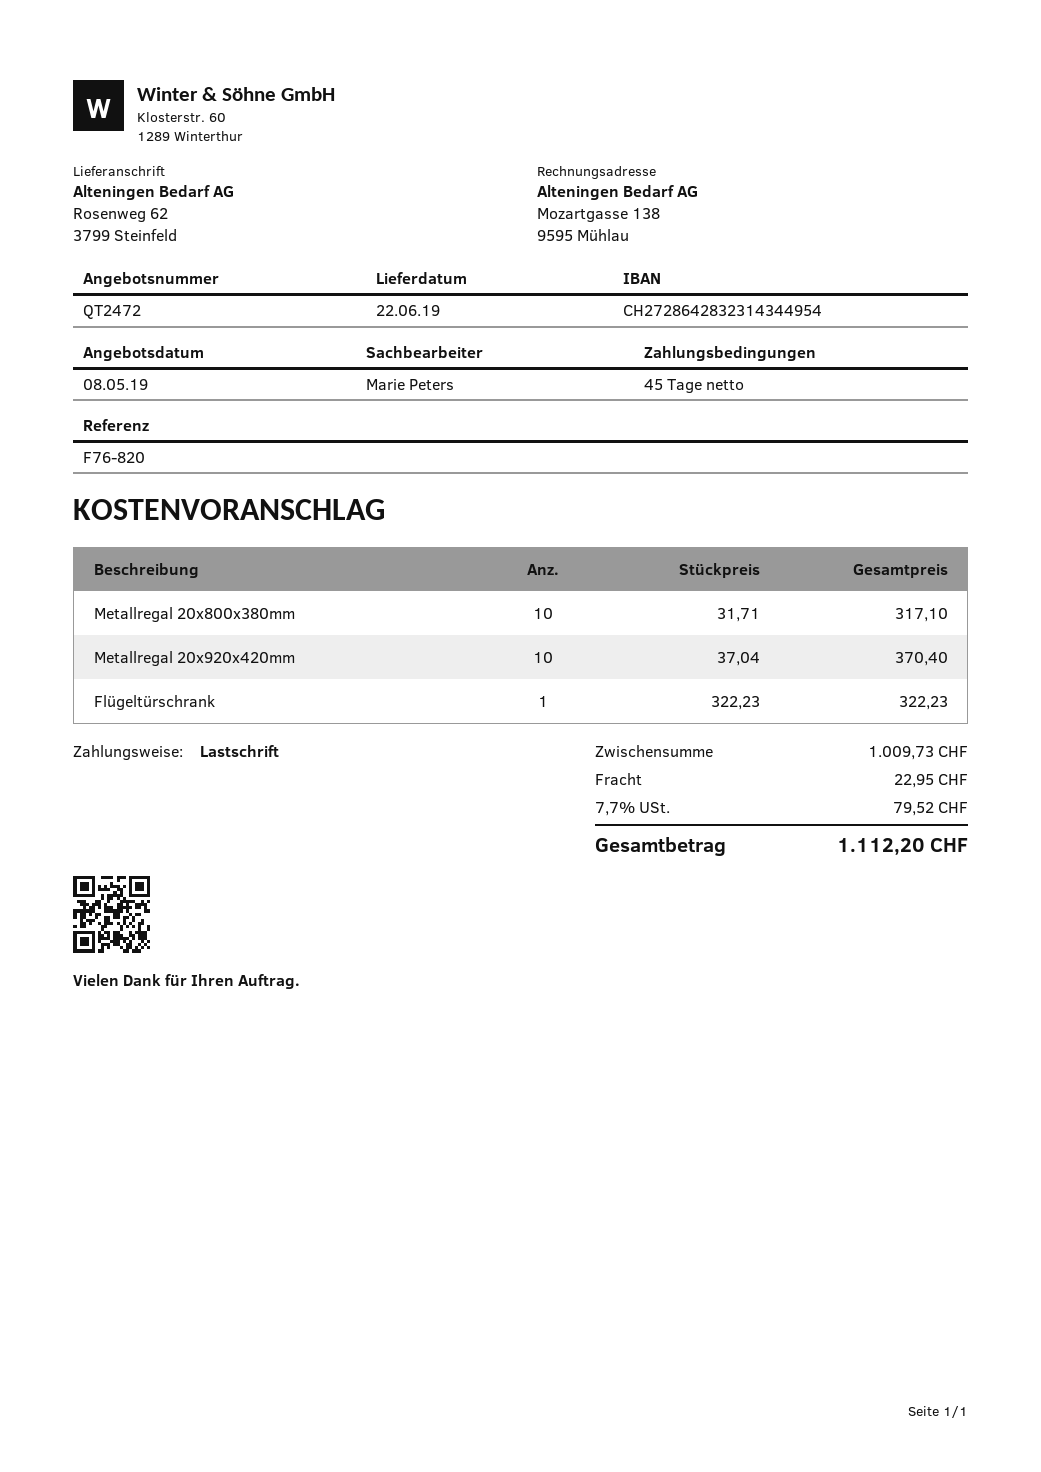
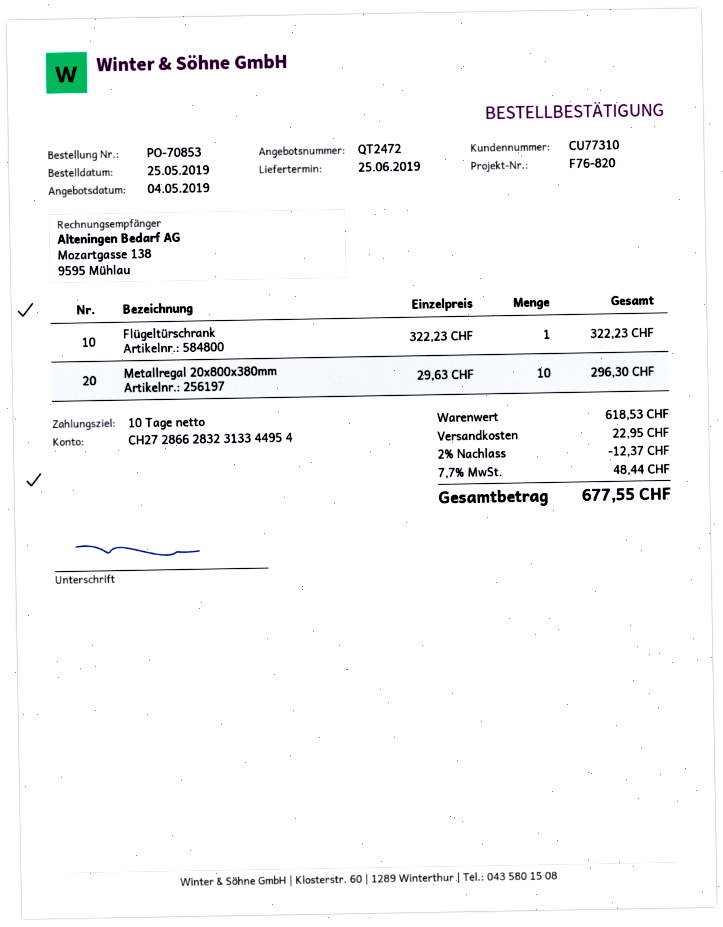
quote date: 2019-05-08 -> 2019-05-04
delivery date: 2019-06-22 -> 2019-06-25
payment terms: 45 days -> 10 days
bank account: CH2728642832314344954 -> CH2728662832313344954
Metallregal 20x800x380mm: 10 x 31.71 = 317.10 -> 10 x 29.63 = 296.30
Metallregal 20x920x420mm: 10 x 37.04 = 370.40 -> none
subtotal: 1009.73 -> 618.53
discount: none -> 2% = 12.37
tax: 7.7% = 79.52 -> 7.7% = 48.44
total: 1112.20 -> 677.55

